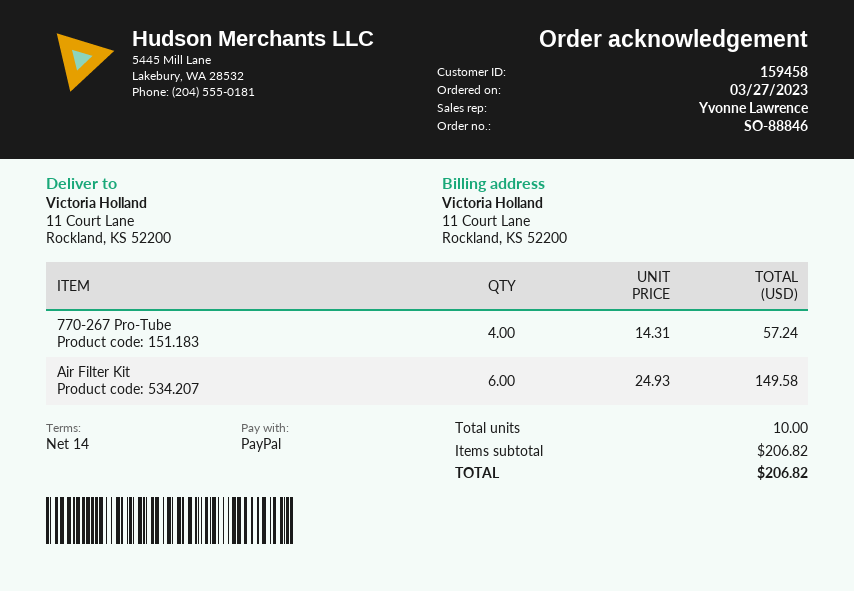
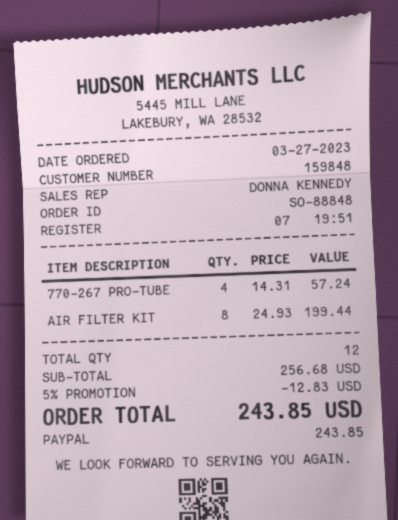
order number: SO-88846 -> SO-88848
customer number: 159458 -> 159848
sales rep: Yvonne Lawrence -> DONNA KENNEDY
Air Filter Kit: 6 x 24.93 = 149.58 -> 8 x 24.93 = 199.44
total quantity: 10 -> 12
subtotal: 206.82 -> 256.68
discount: none -> 5% = 12.83
total: 206.82 -> 243.85

